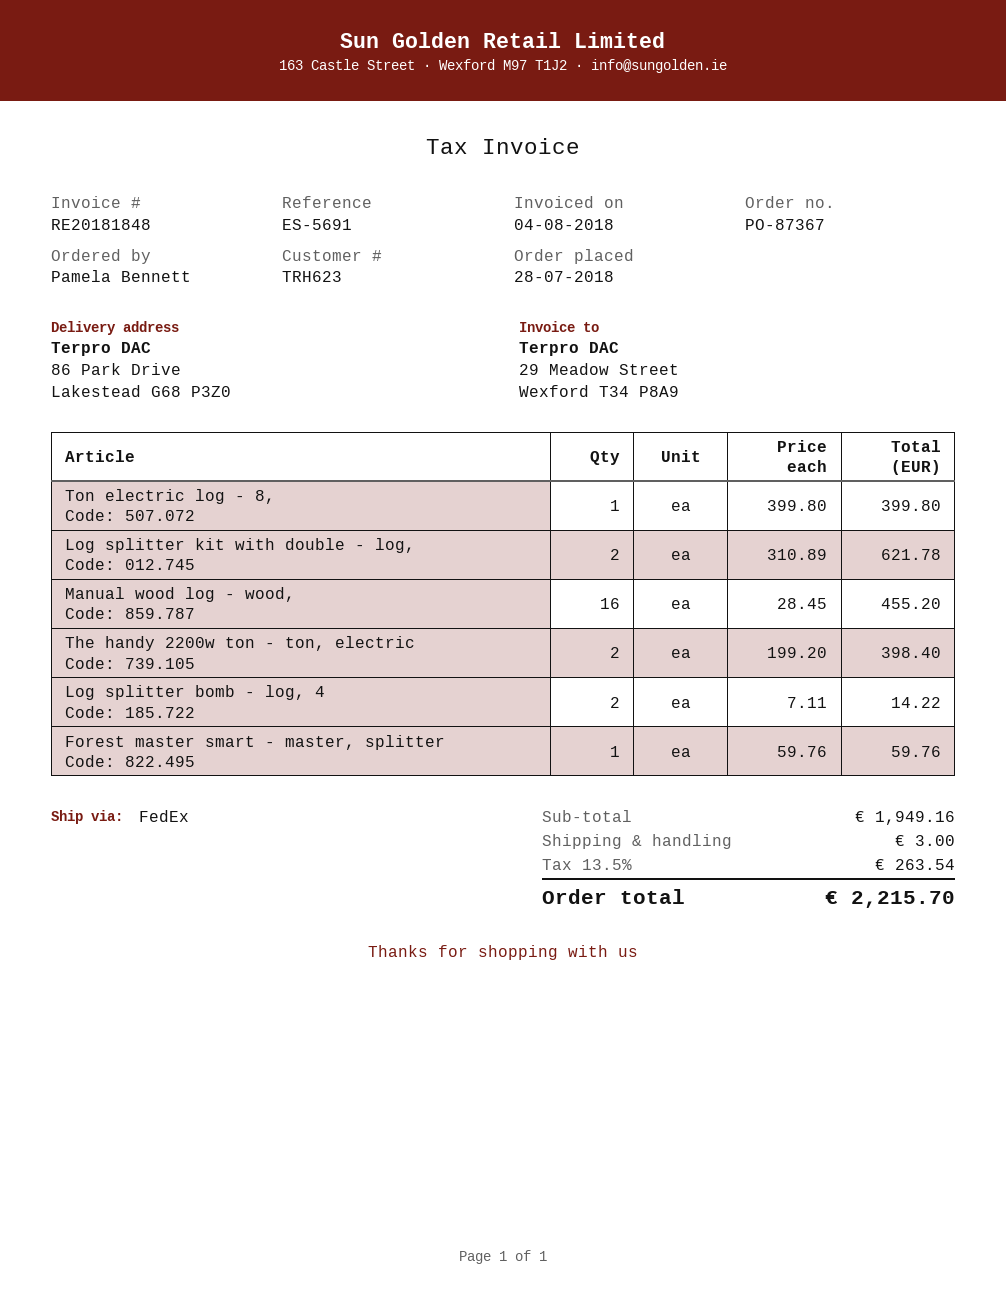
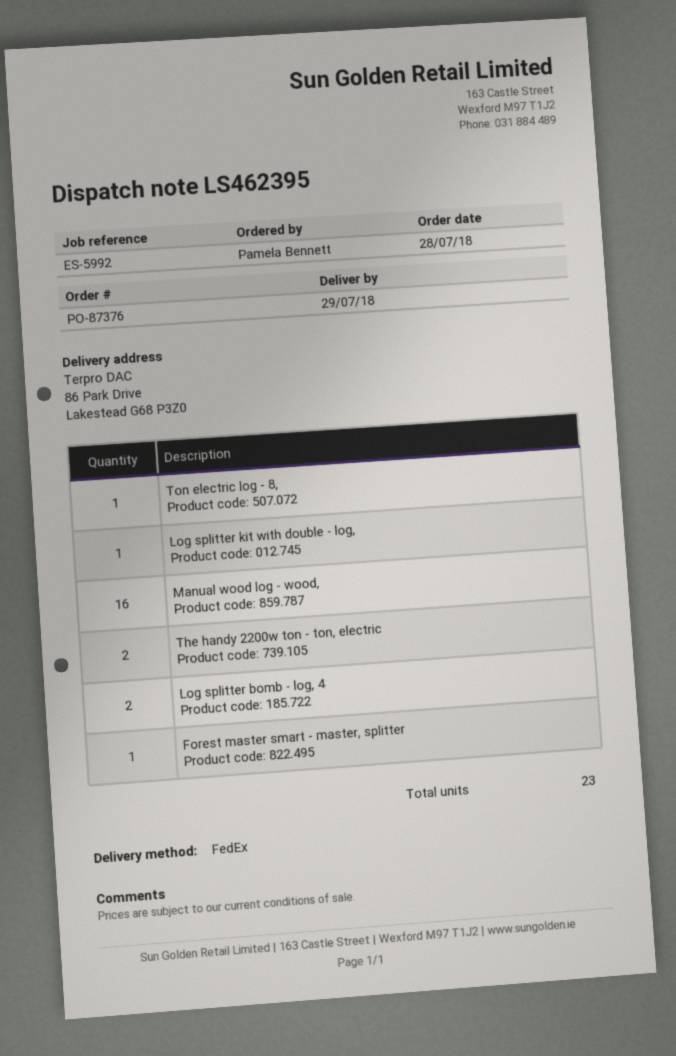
order number: PO-87367 -> PO-87376
reference: ES-5691 -> ES-5992
Log splitter kit with double - log,: 2 -> 1

